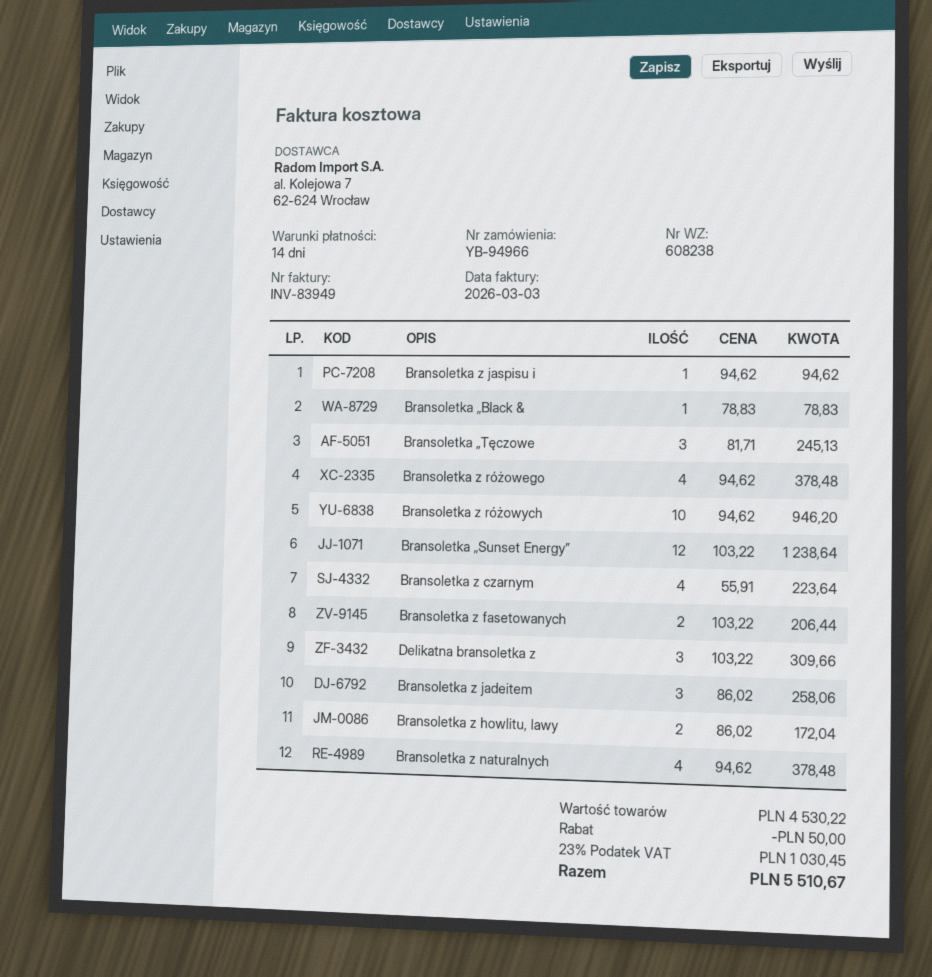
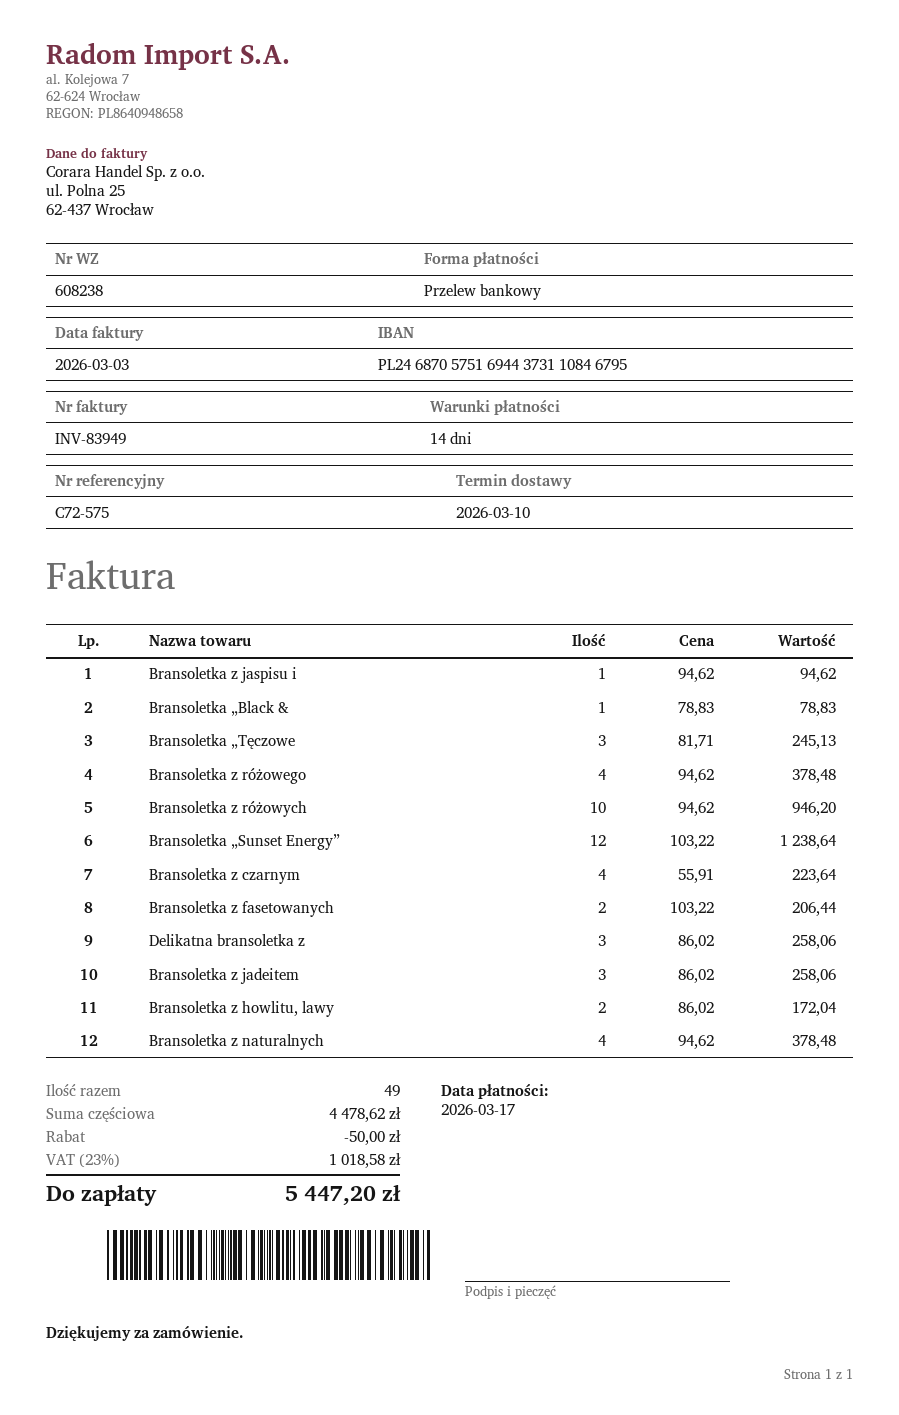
Delikatna bransoletka z: 3 x 103.22 = 309.66 -> 3 x 86.02 = 258.06
subtotal: 4530.22 -> 4478.62
tax: 23% = 1030.45 -> 23% = 1018.58
total: 5510.67 -> 5447.20

